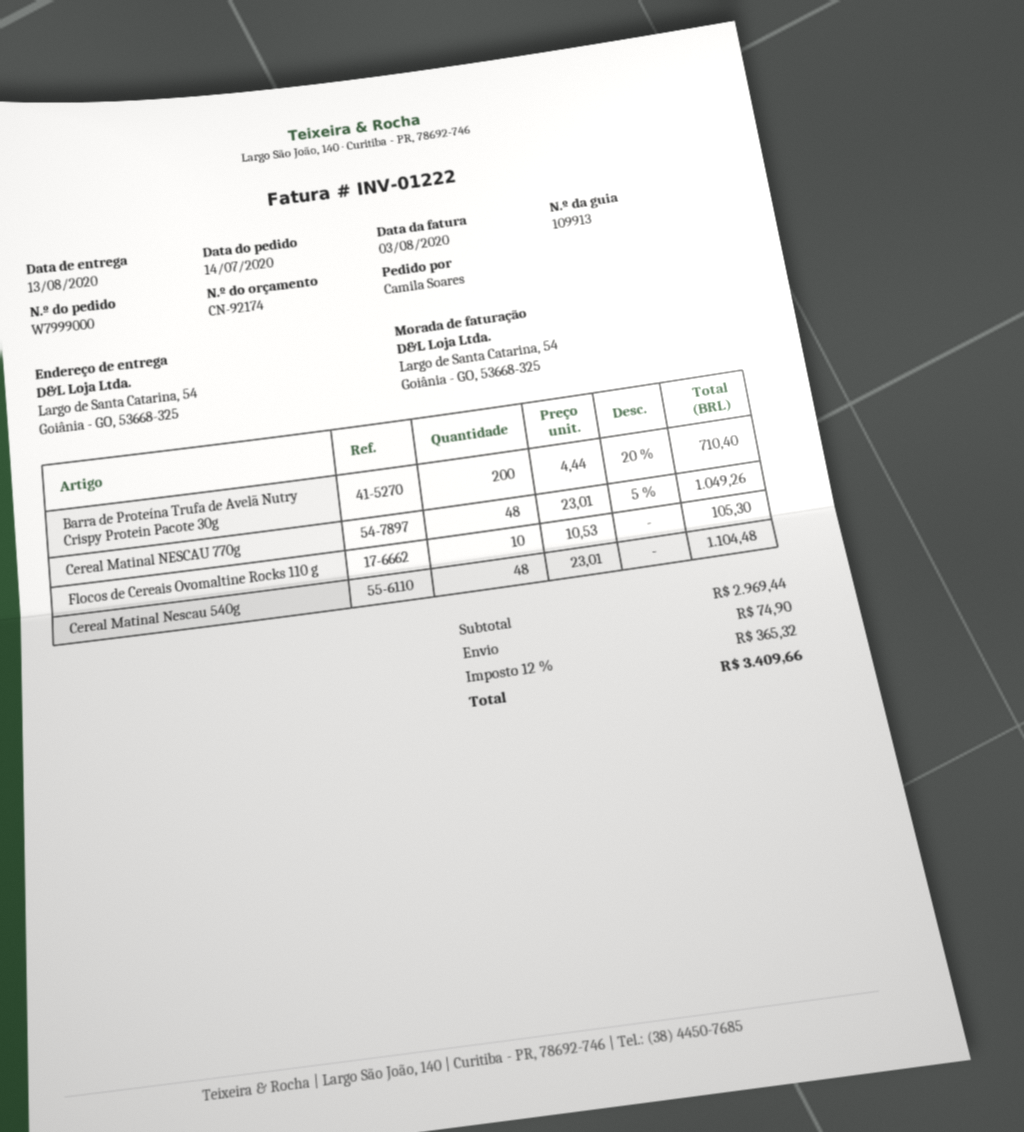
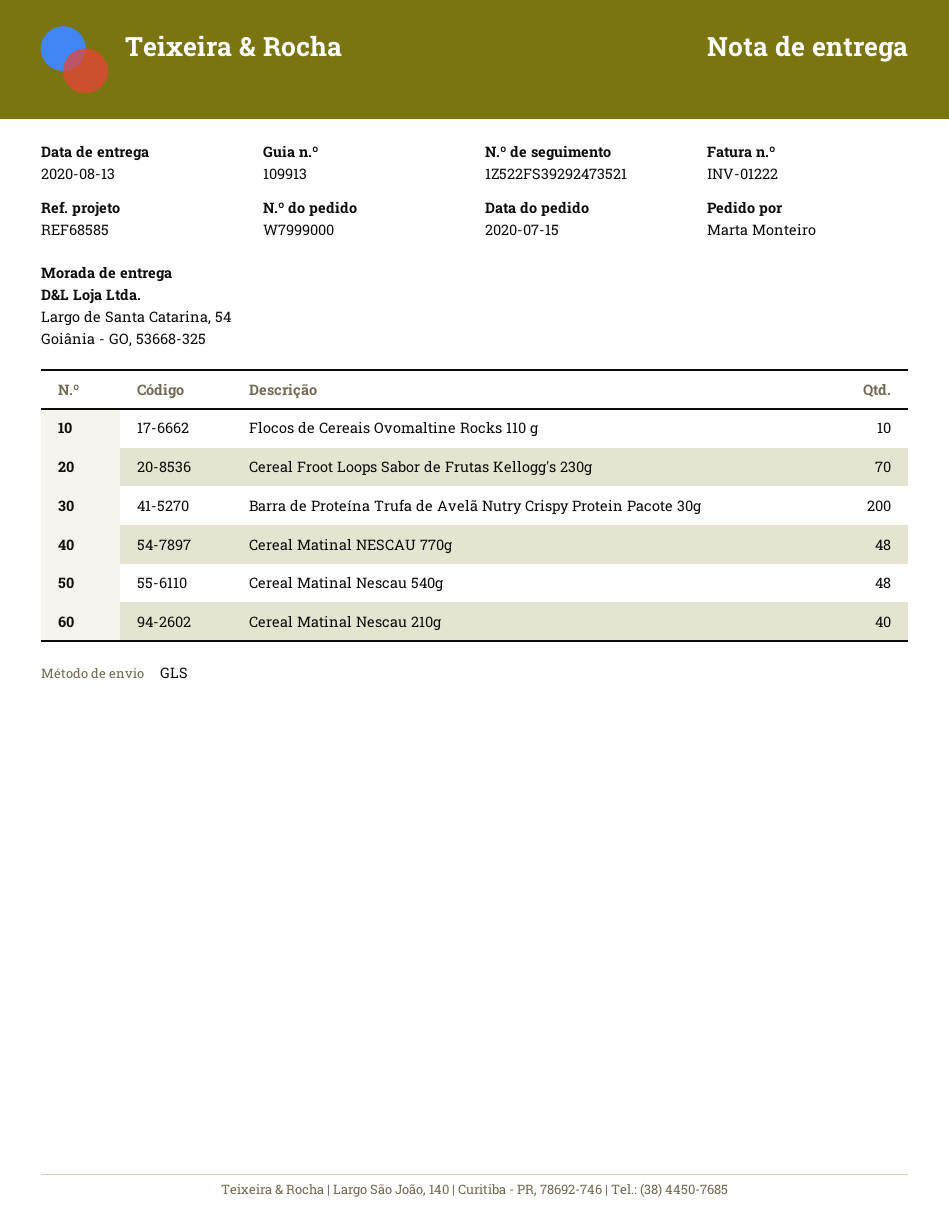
order date: 2020-07-14 -> 2020-07-15
ordered by: Camila Soares -> Marta Monteiro
Cereal Froot Loops Sabor de Frutas Kellogg's 230g: none -> 70
Cereal Matinal Nescau 210g: none -> 40

